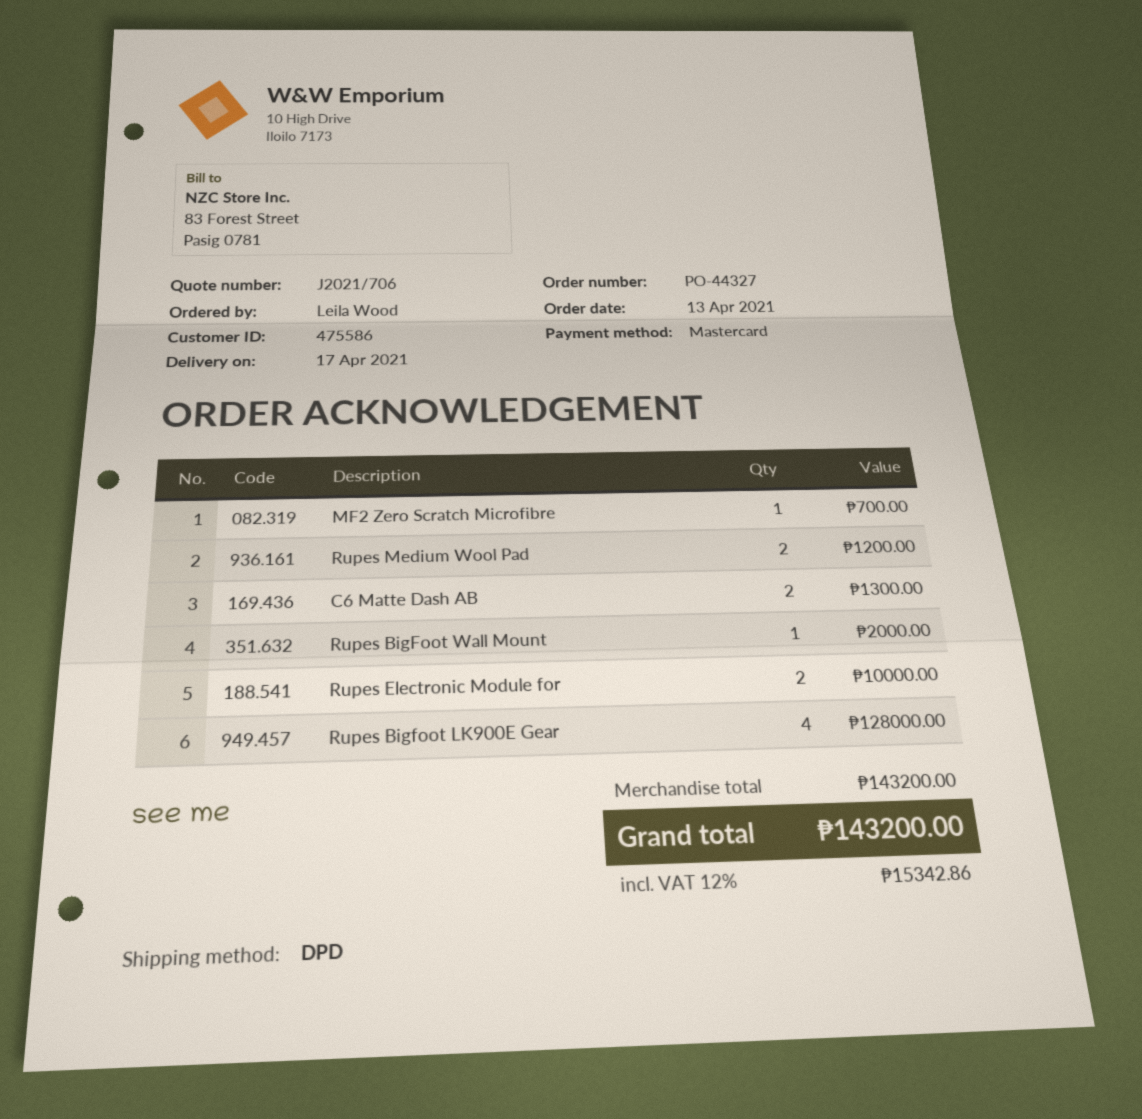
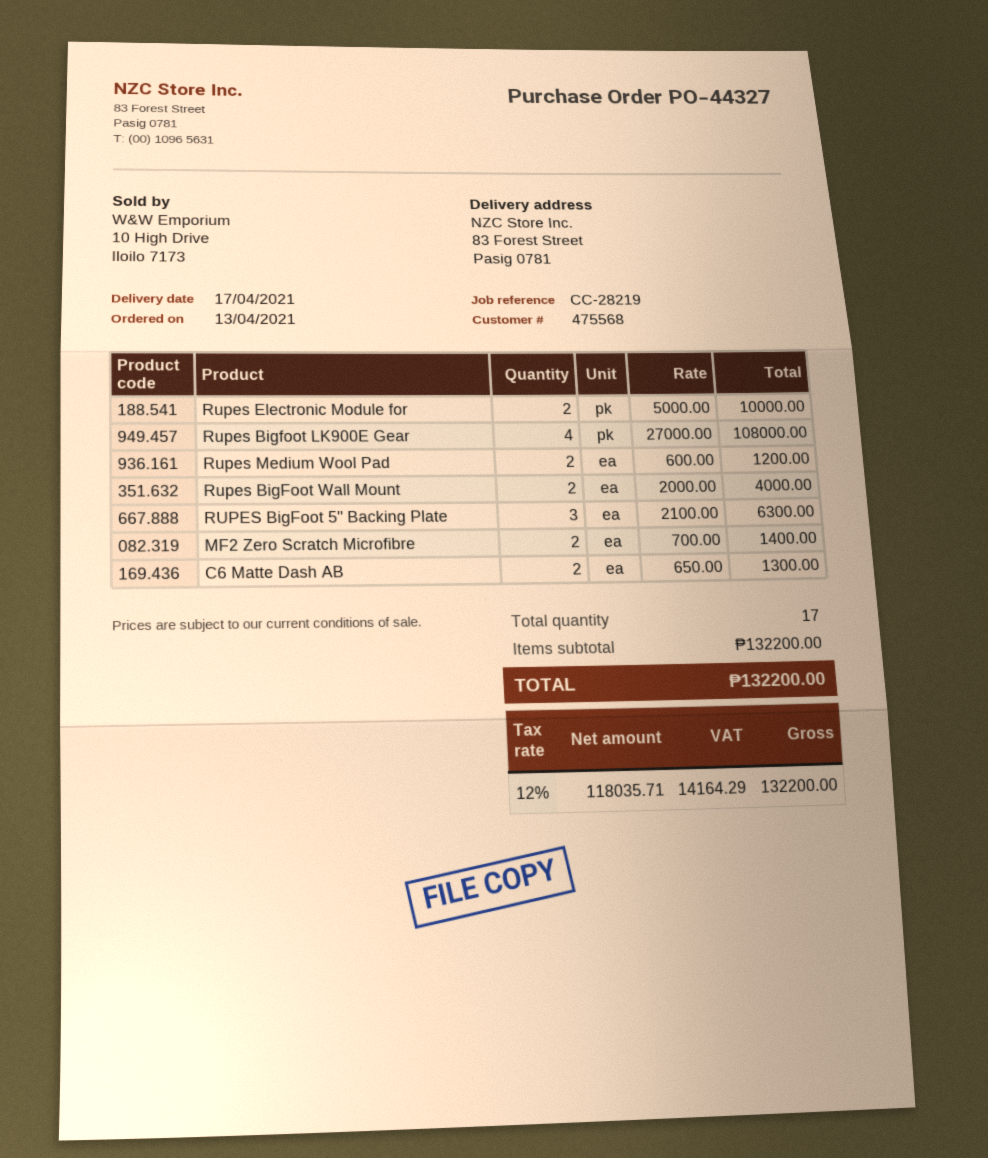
customer number: 475586 -> 475568
MF2 Zero Scratch Microfibre: 1 for 700.00 -> 2 for 1400.00
Rupes BigFoot Wall Mount: 1 for 2000.00 -> 2 for 4000.00
Rupes Bigfoot LK900E Gear: 4 for 128000.00 -> 4 for 108000.00
RUPES BigFoot 5" Backing Plate: none -> 3 for 6300.00
subtotal: 143200.00 -> 132200.00
tax: 12% = 15342.86 -> 12% = 14164.29
total: 143200.00 -> 132200.00

